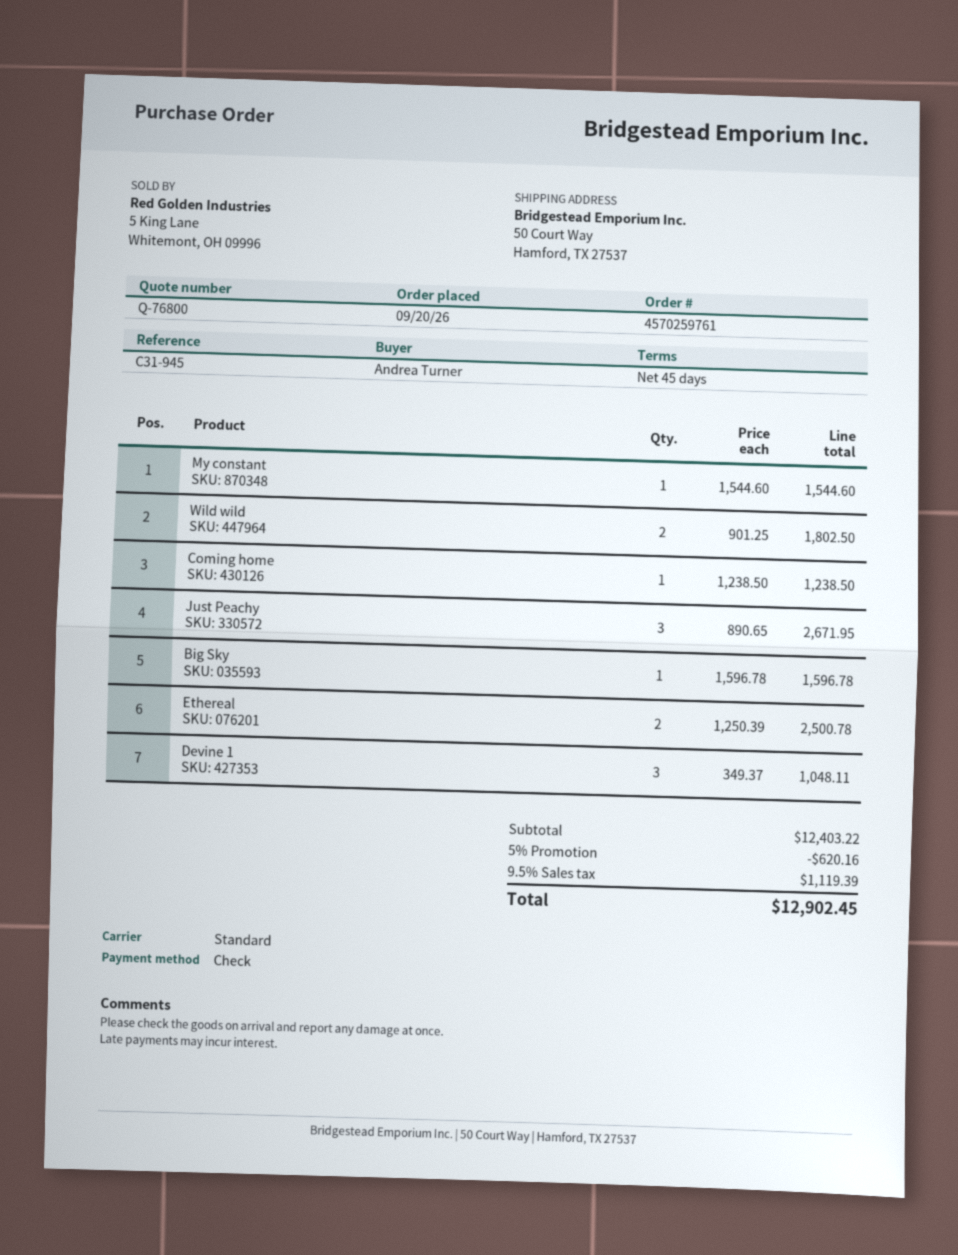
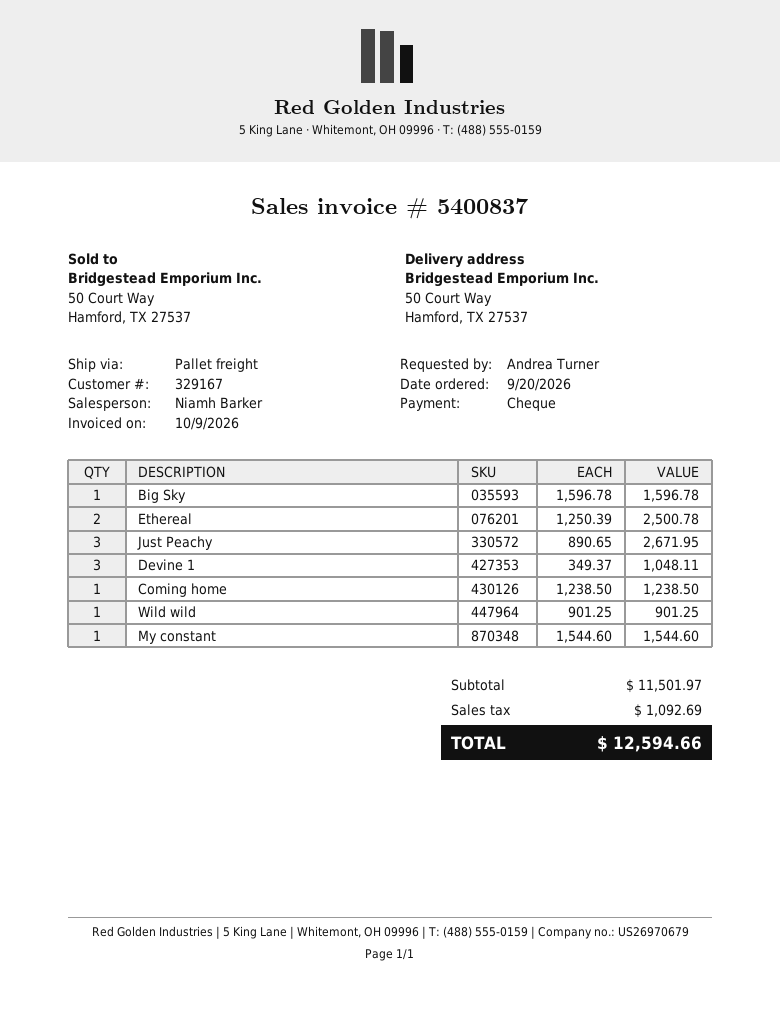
shipping method: standard -> pallet freight
Wild wild: 2 x 901.25 = 1802.50 -> 1 x 901.25 = 901.25
subtotal: 12403.22 -> 11501.97
discount: 5% = 620.16 -> none
tax: 1119.39 -> 1092.69
total: 12902.45 -> 12594.66

